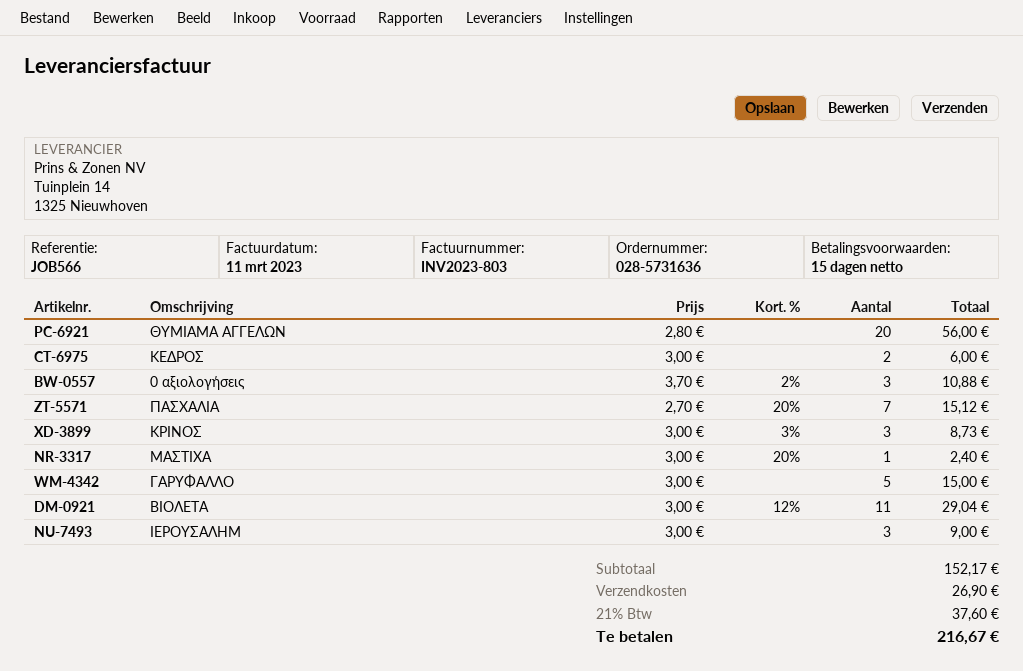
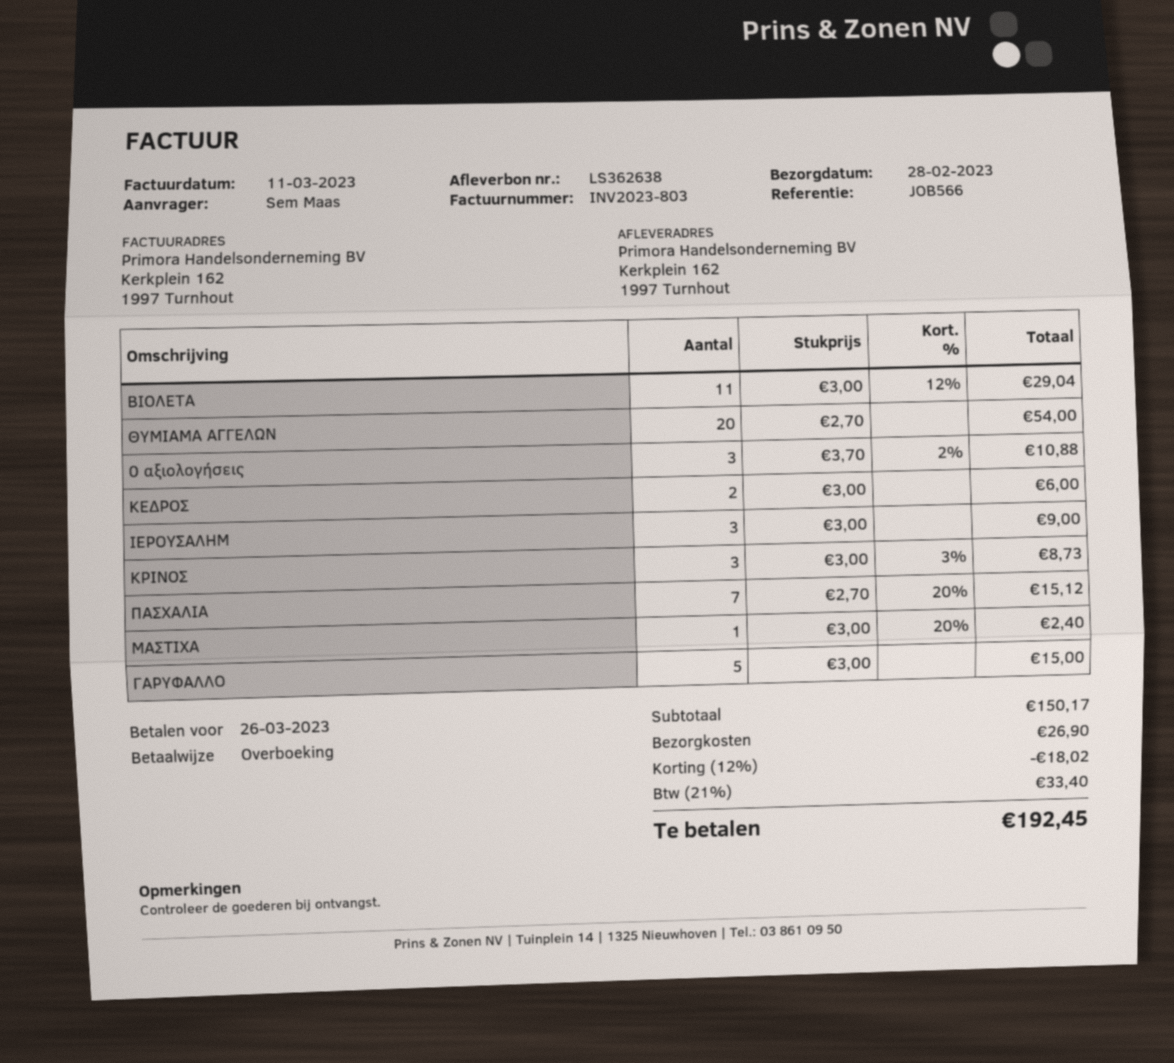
ΘΥΜΙΑΜΑ ΑΓΓΕΛΩΝ: 20 x 2.80 = 56.00 -> 20 x 2.70 = 54.00
subtotal: 152.17 -> 150.17
discount: none -> 12% = 18.02
tax: 21% = 37.60 -> 21% = 33.40
total: 216.67 -> 192.45

